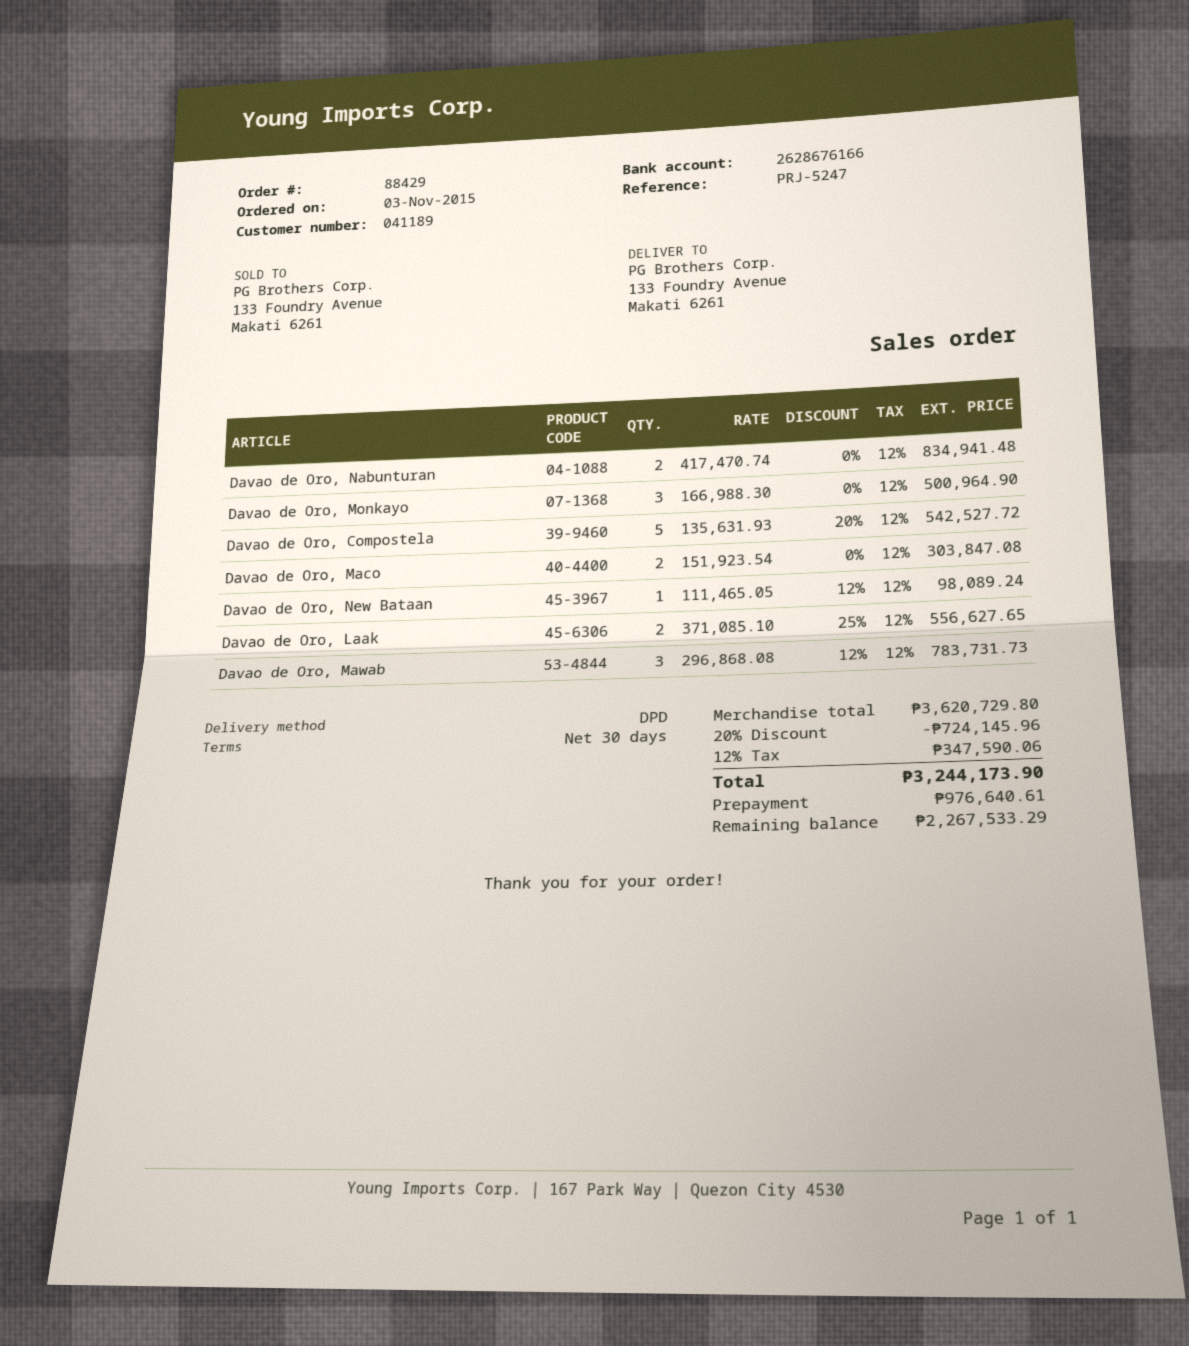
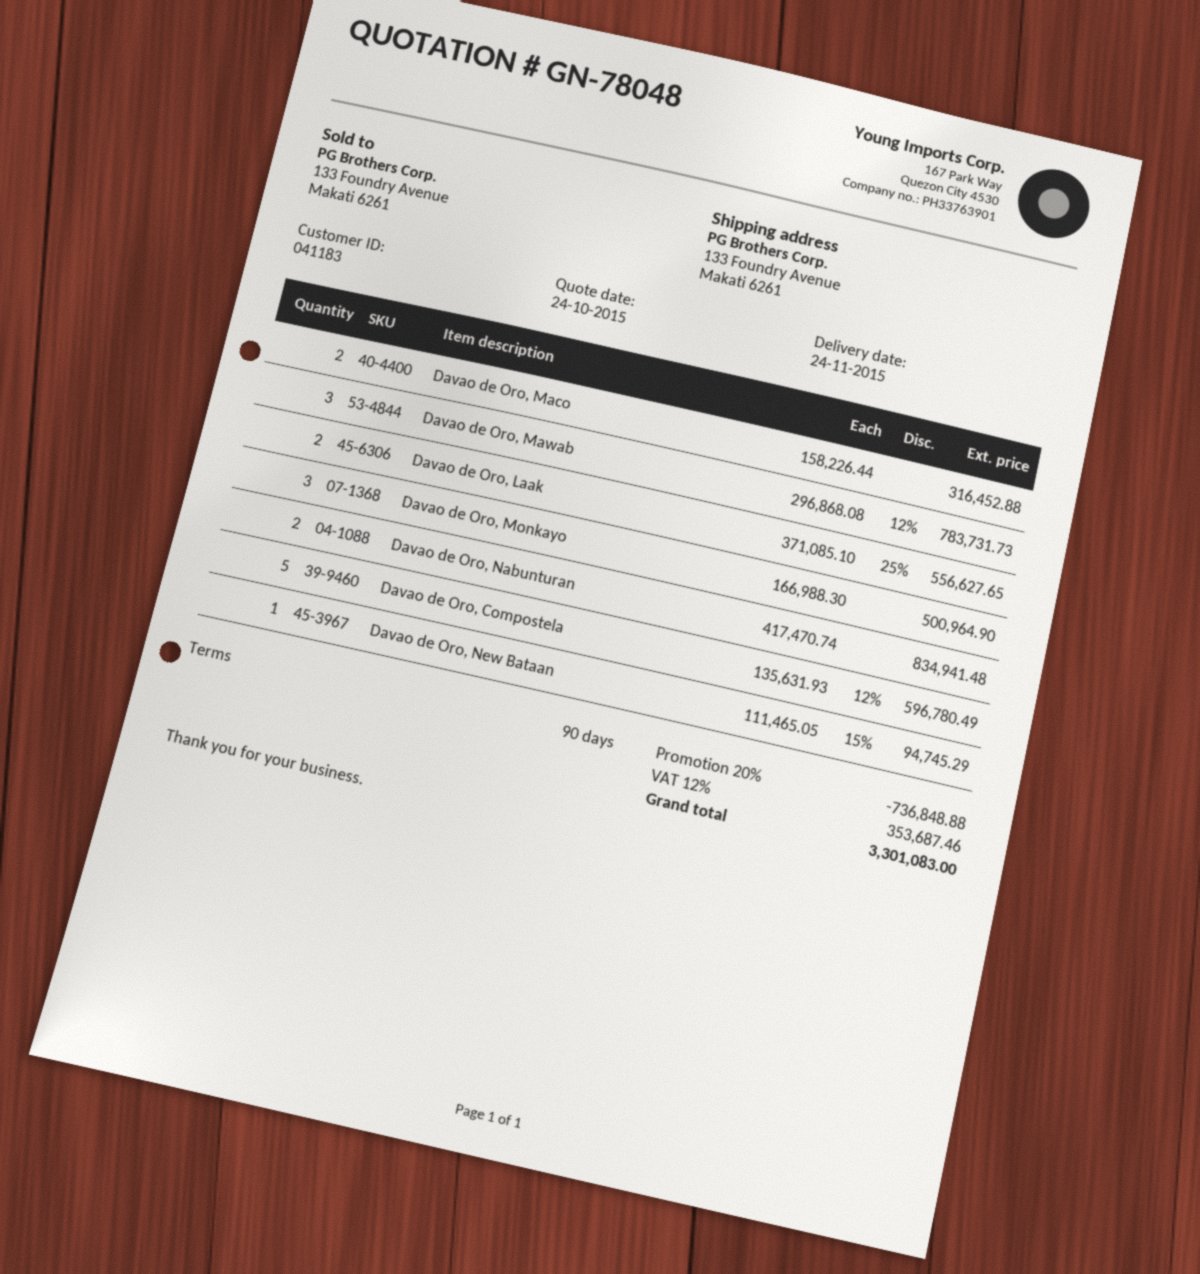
payment terms: 30 days -> 90 days
customer number: 041189 -> 041183
Davao de Oro, Compostela: 5 x 135631.93 - 20% = 542527.72 -> 5 x 135631.93 - 12% = 596780.49
Davao de Oro, Maco: 2 x 151923.54 = 303847.08 -> 2 x 158226.44 = 316452.88
Davao de Oro, New Bataan: 1 x 111465.05 - 12% = 98089.24 -> 1 x 111465.05 - 15% = 94745.29
discount: 20% = 724145.96 -> 20% = 736848.88
tax: 12% = 347590.06 -> 12% = 353687.46
total: 3244173.90 -> 3301083.00

